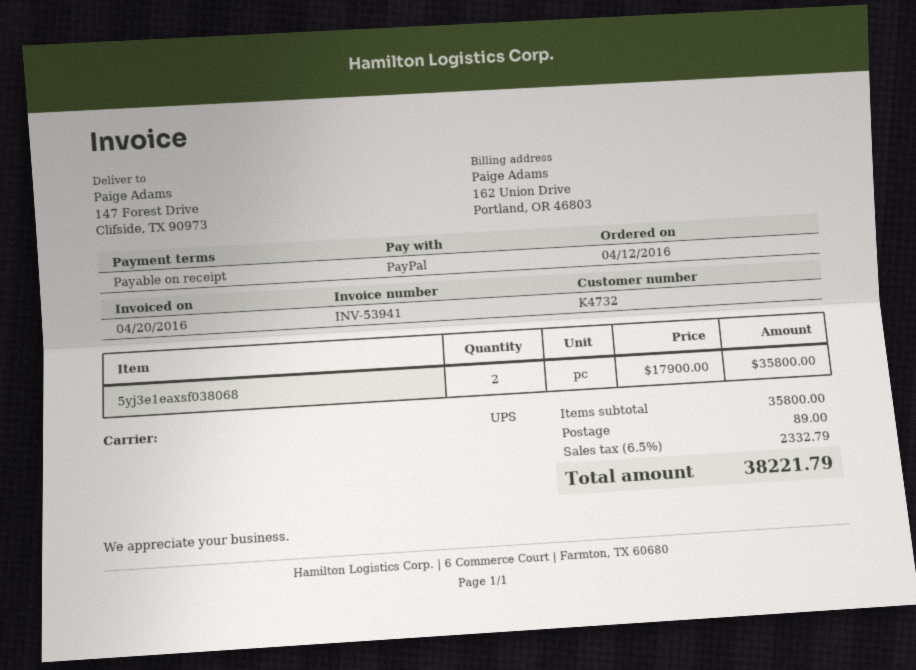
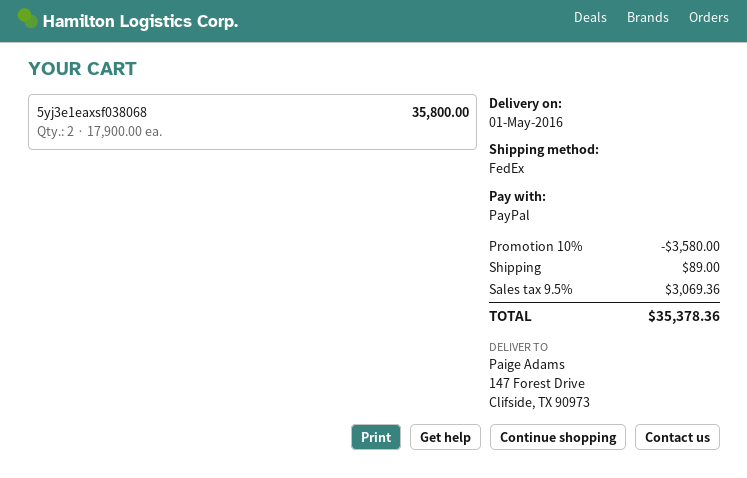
shipping method: UPS -> FedEx
discount: none -> 10% = 3580.00
tax: 6.5% = 2332.79 -> 9.5% = 3069.36
total: 38221.79 -> 35378.36

